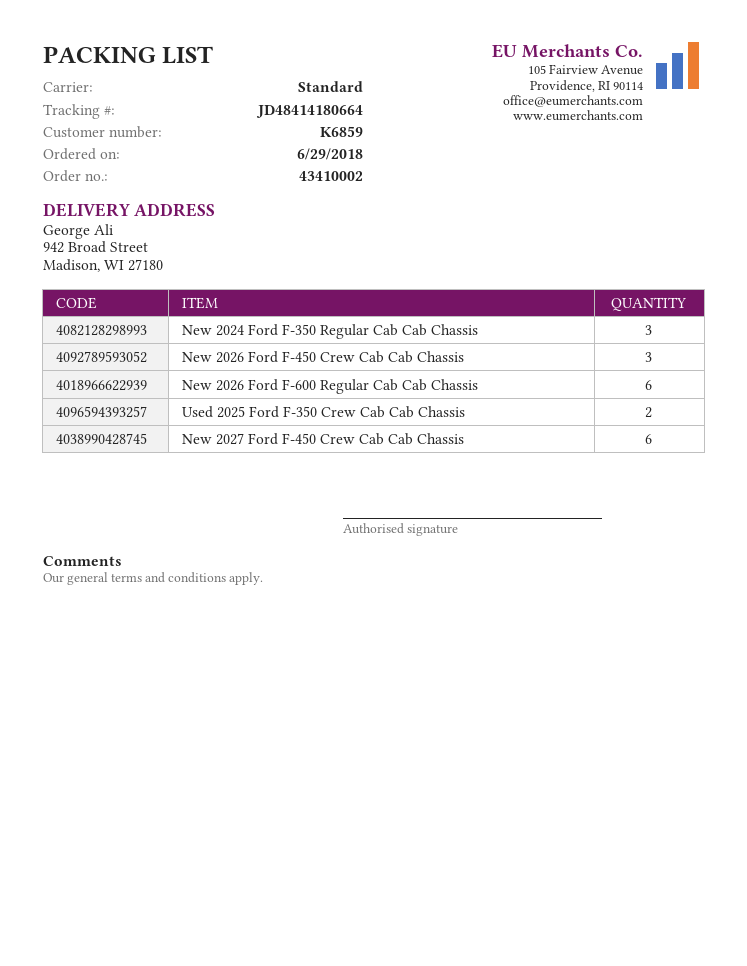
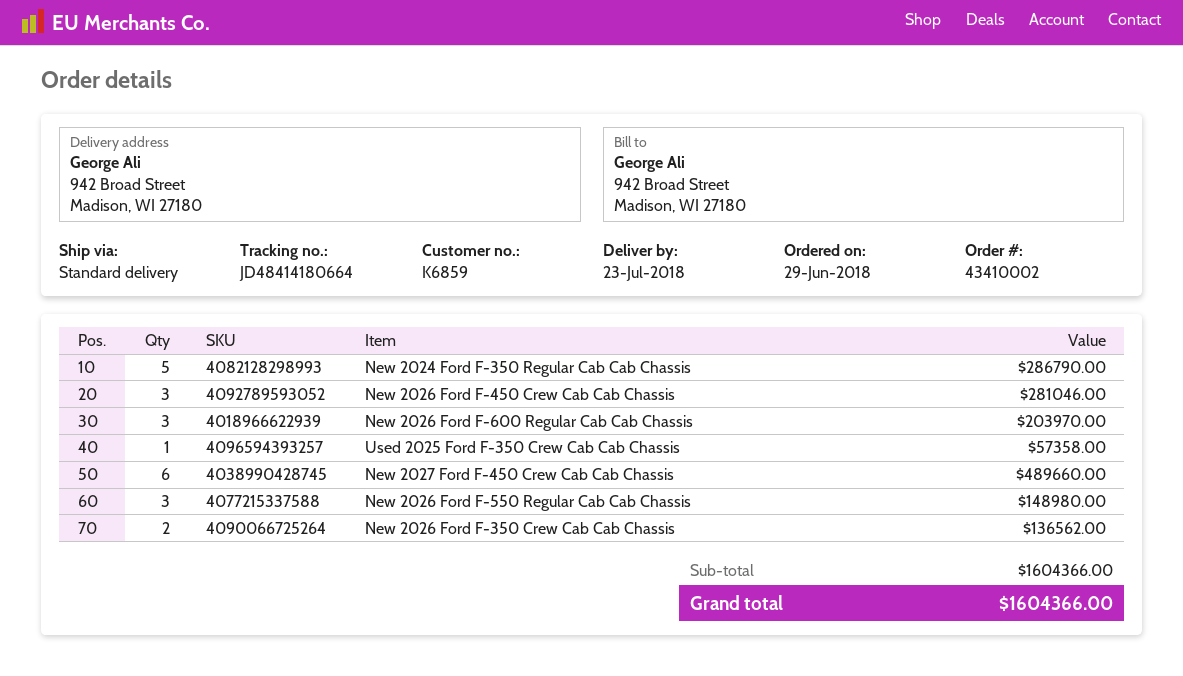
New 2024 Ford F-350 Regular Cab Cab Chassis: 3 -> 5
New 2026 Ford F-600 Regular Cab Cab Chassis: 6 -> 3
Used 2025 Ford F-350 Crew Cab Cab Chassis: 2 -> 1
New 2026 Ford F-550 Regular Cab Cab Chassis: none -> 3
New 2026 Ford F-350 Crew Cab Cab Chassis: none -> 2

